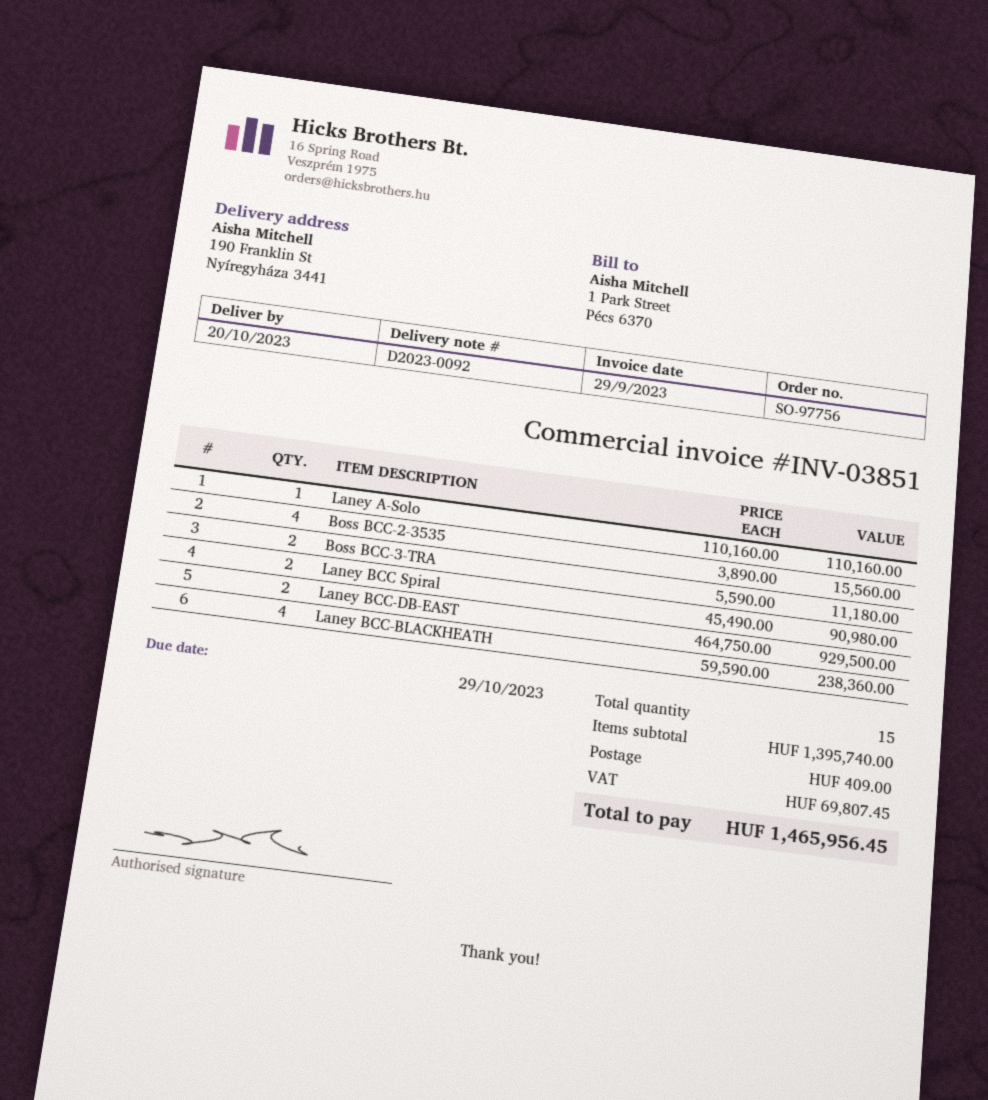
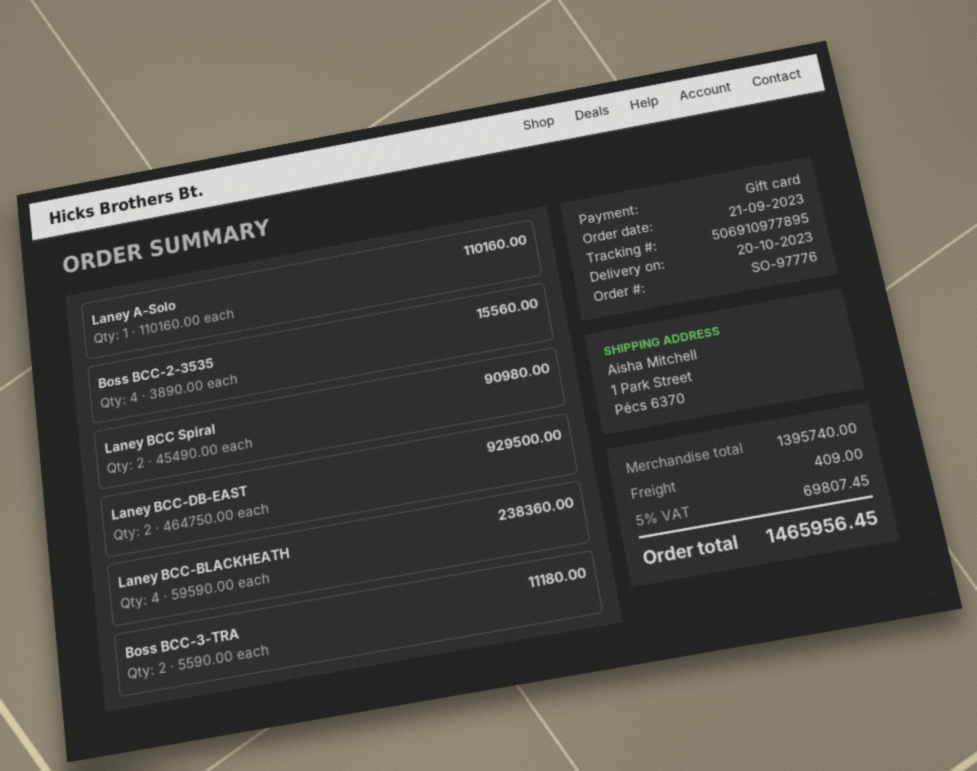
order number: SO-97756 -> SO-97776
ship to: 190 Franklin St, Nyíregyháza 3441 -> 1 Park Street, Pécs 6370

